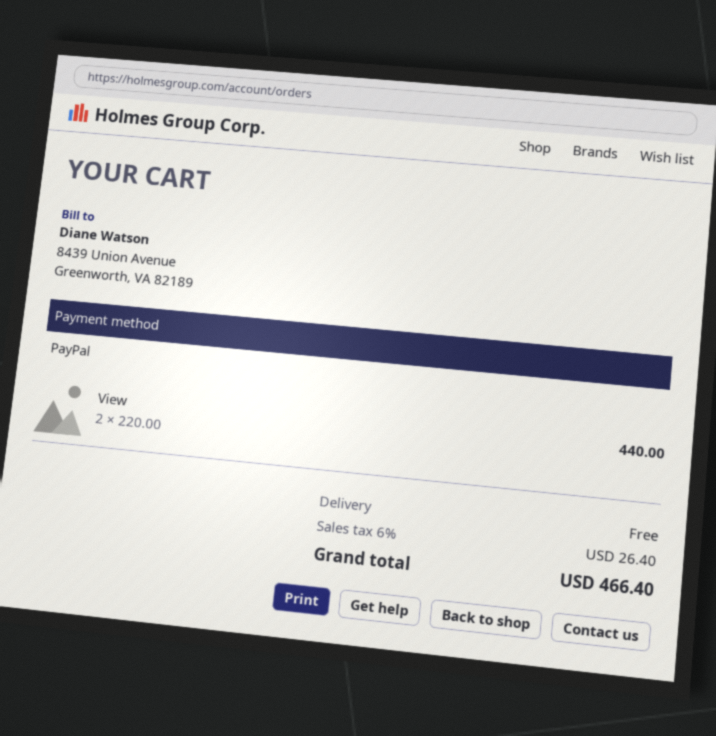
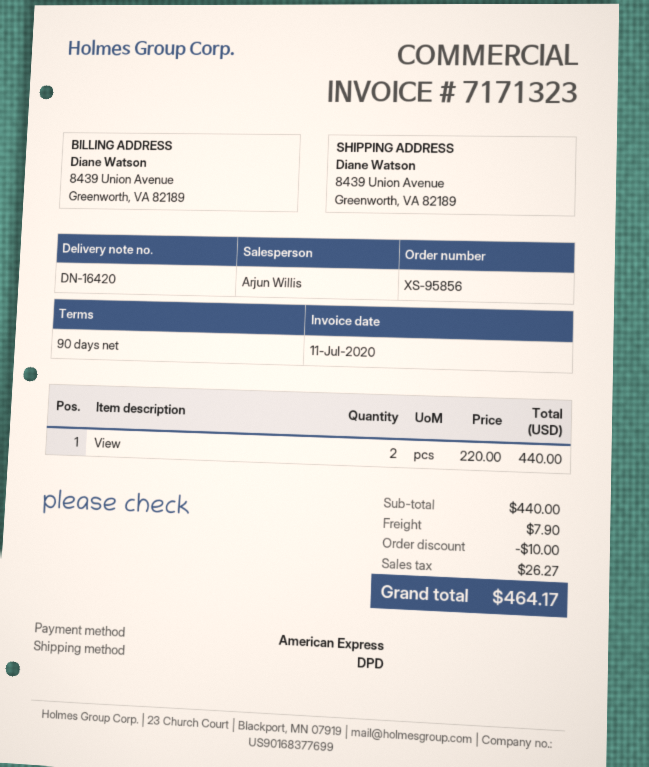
payment method: PayPal -> American Express
discount: none -> 10.00
shipping: 0.00 -> 7.90
tax: 26.40 -> 26.27
total: 466.40 -> 464.17

